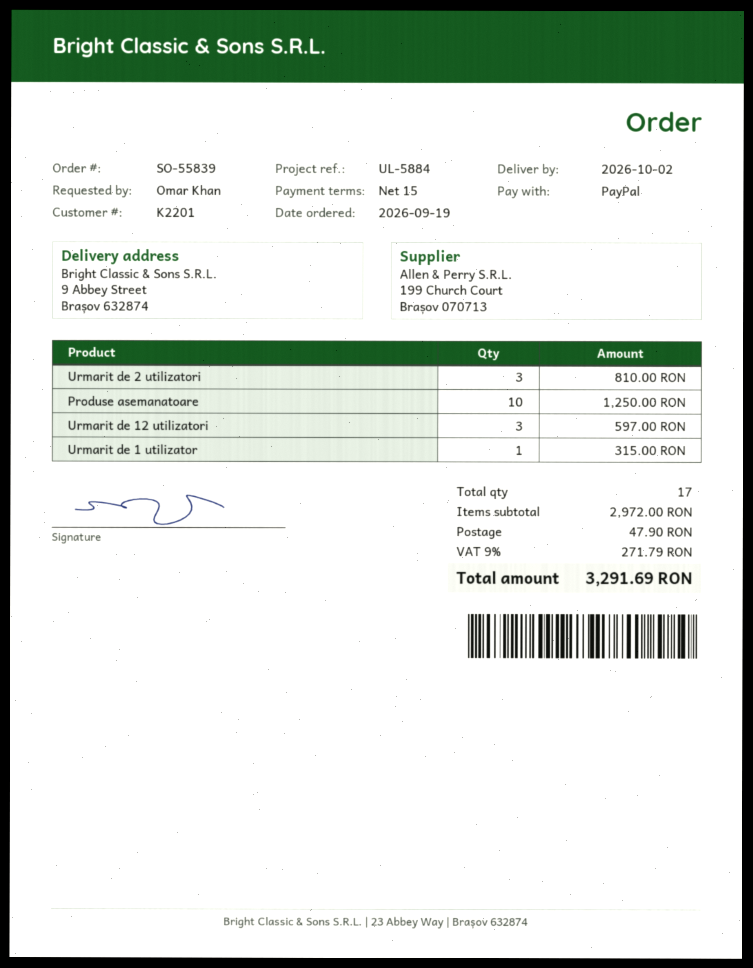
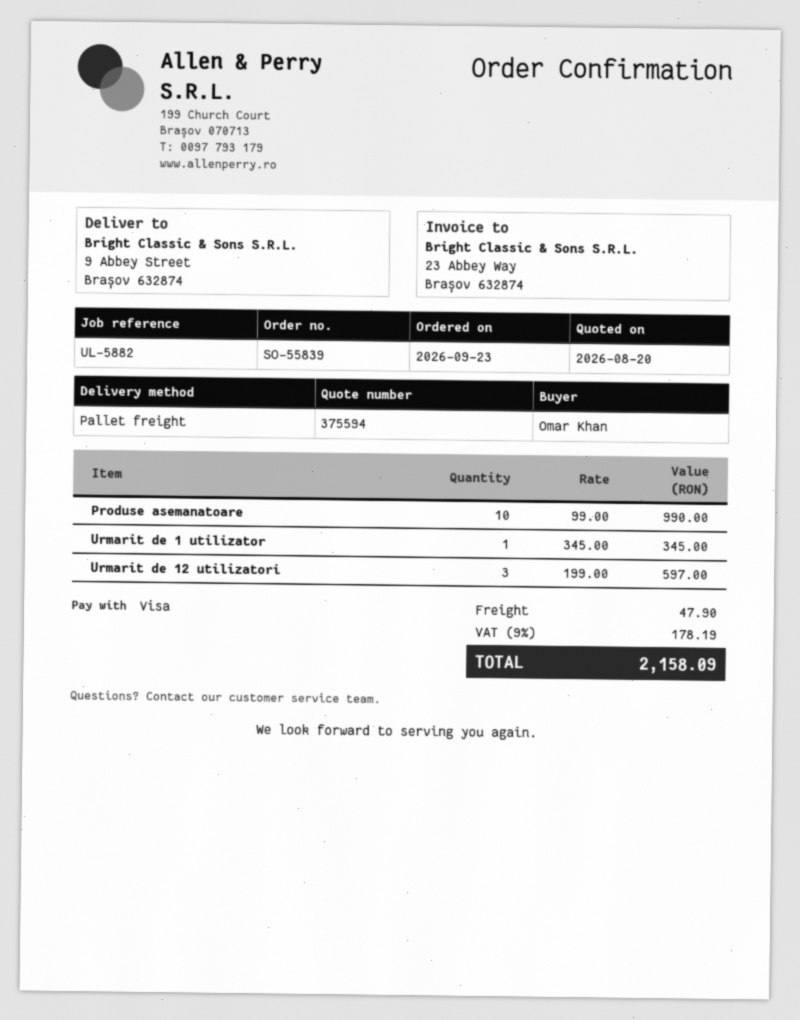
order date: 2026-09-19 -> 2026-09-23
reference: UL-5884 -> UL-5882
payment method: PayPal -> Visa
Urmarit de 2 utilizatori: 3 for 810.00 -> none
Produse asemanatoare: 10 for 1250.00 -> 10 for 990.00
Urmarit de 1 utilizator: 1 for 315.00 -> 1 for 345.00
tax: 9% = 271.79 -> 9% = 178.19
total: 3291.69 -> 2158.09

